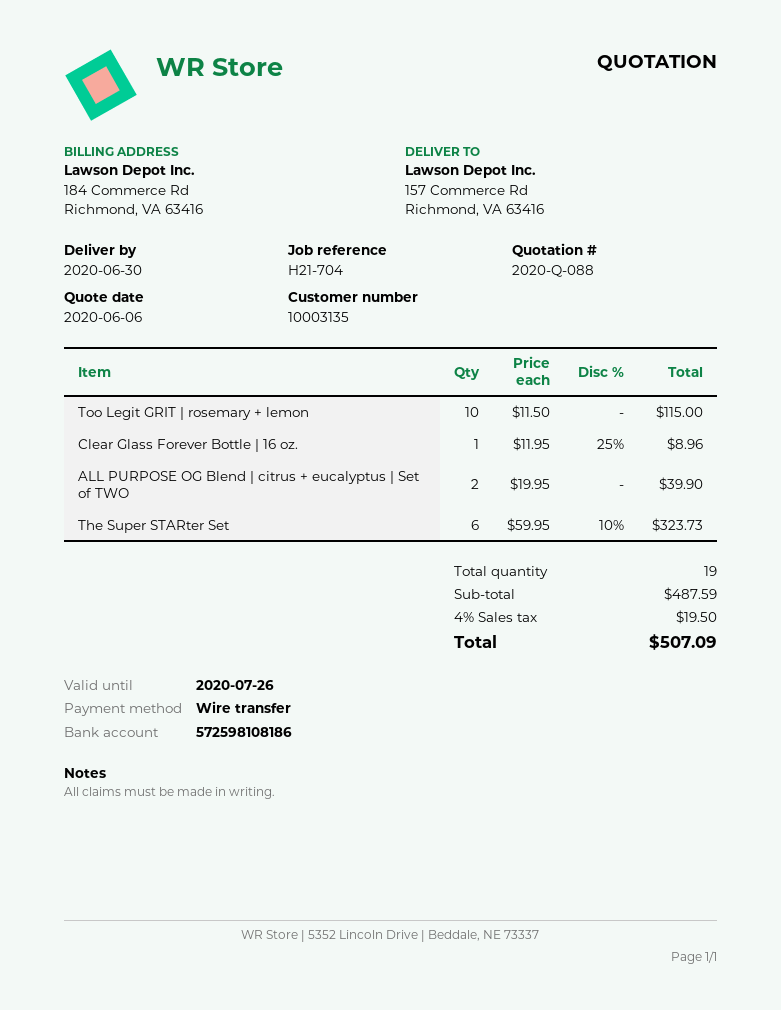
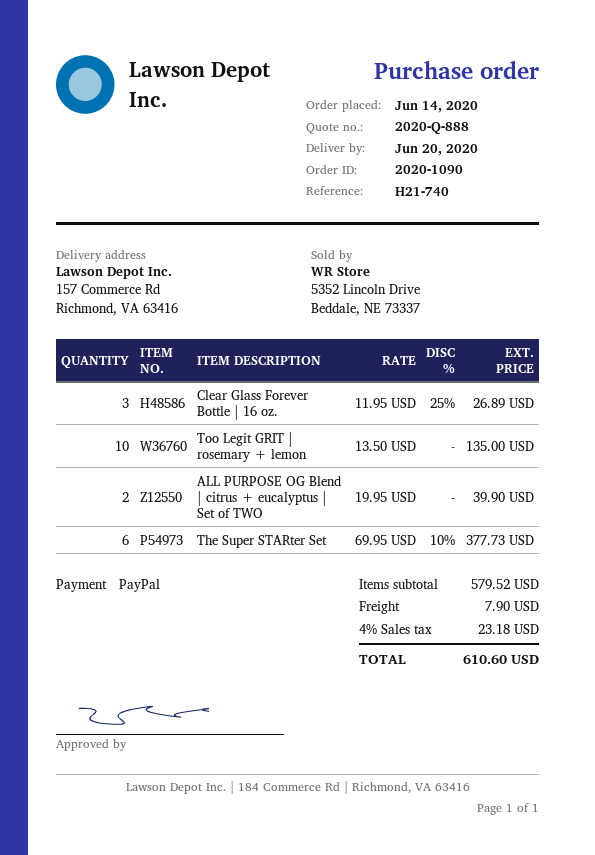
quote number: 2020-Q-088 -> 2020-Q-888
delivery date: 2020-06-30 -> 2020-06-20
reference: H21-704 -> H21-740
payment method: bank transfer -> PayPal
Too Legit GRIT | rosemary + lemon: 10 x 11.50 = 115.00 -> 10 x 13.50 = 135.00
Clear Glass Forever Bottle | 16 oz.: 1 x 11.95 - 25% = 8.96 -> 3 x 11.95 - 25% = 26.89
The Super STARter Set: 6 x 59.95 - 10% = 323.73 -> 6 x 69.95 - 10% = 377.73
subtotal: 487.59 -> 579.52
shipping: none -> 7.90
tax: 4% = 19.50 -> 4% = 23.18
total: 507.09 -> 610.60

